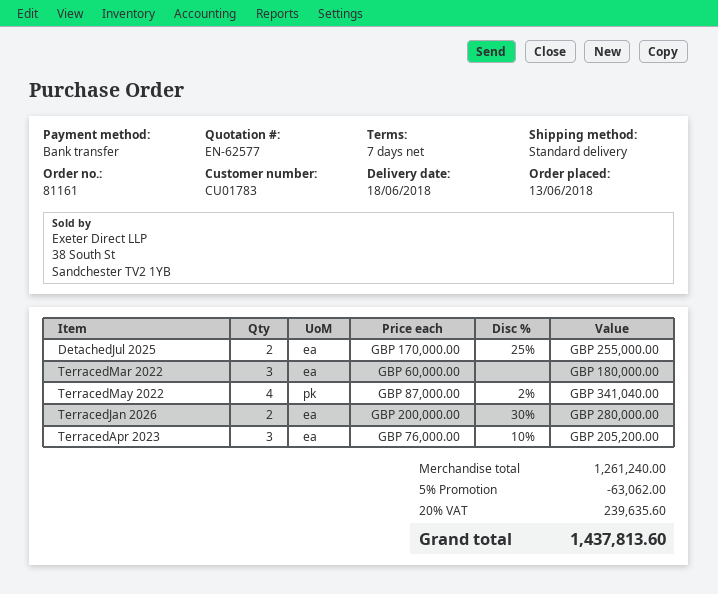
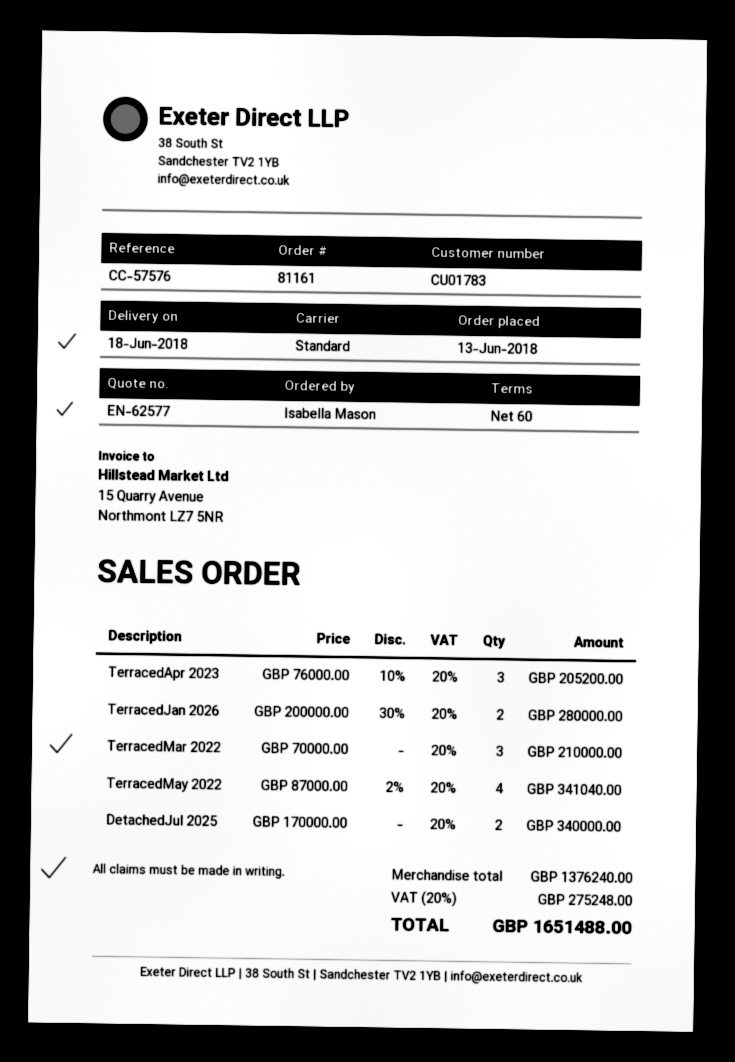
payment terms: 7 days -> 60 days
DetachedJul 2025: 2 x 170000.00 - 25% = 255000.00 -> 2 x 170000.00 = 340000.00
TerracedMar 2022: 3 x 60000.00 = 180000.00 -> 3 x 70000.00 = 210000.00
subtotal: 1261240.00 -> 1376240.00
discount: 5% = 63062.00 -> none
tax: 20% = 239635.60 -> 20% = 275248.00
total: 1437813.60 -> 1651488.00

